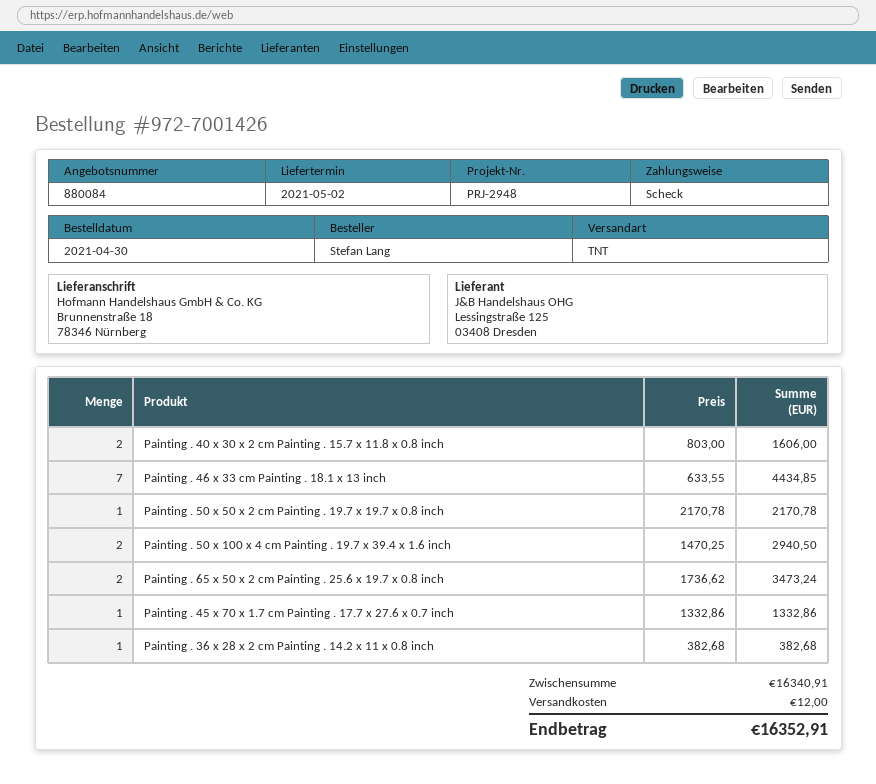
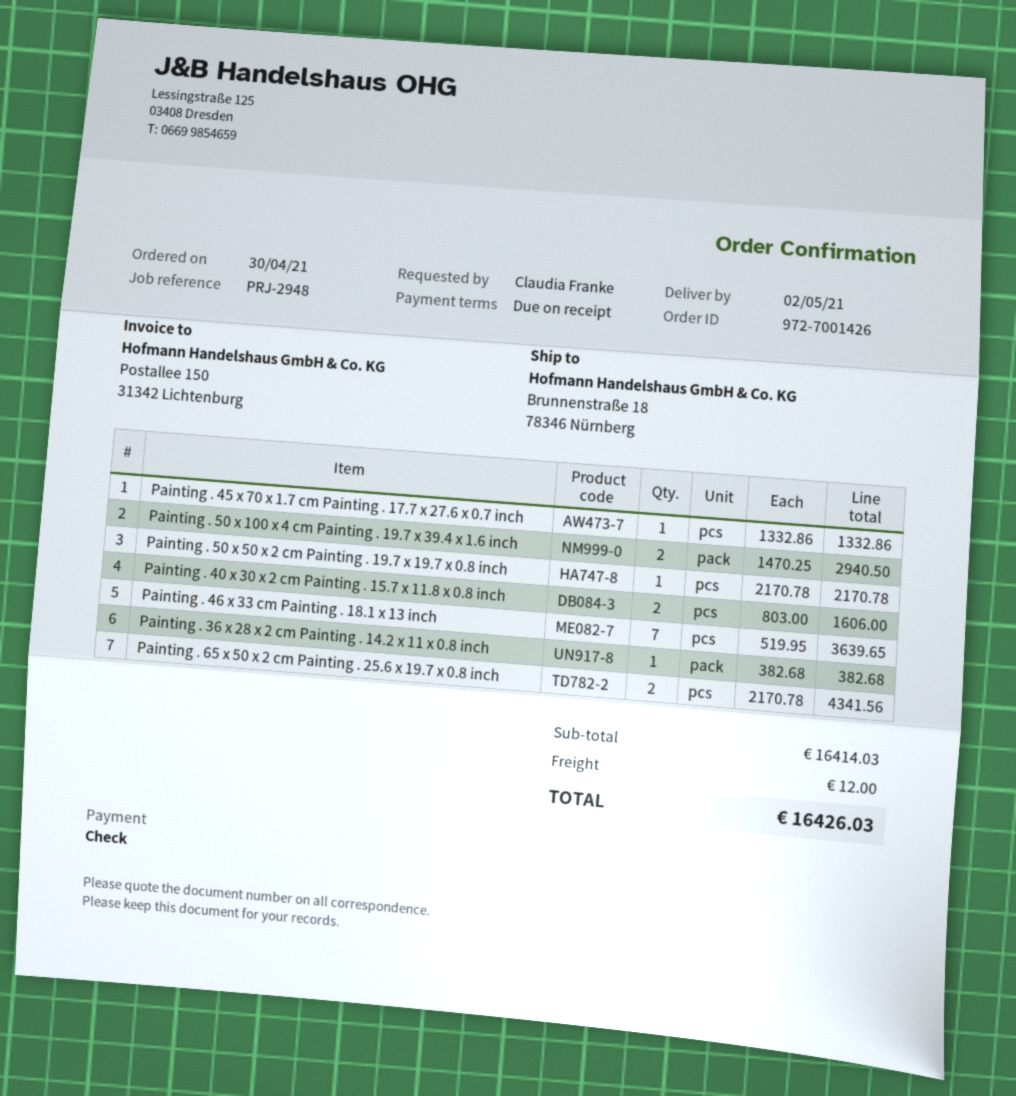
ordered by: Stefan Lang -> Claudia Franke
Painting . 46 x 33 cm Painting . 18.1 x 13 inch: 7 x 633.55 = 4434.85 -> 7 x 519.95 = 3639.65
Painting . 65 x 50 x 2 cm Painting . 25.6 x 19.7 x 0.8 inch: 2 x 1736.62 = 3473.24 -> 2 x 2170.78 = 4341.56
subtotal: 16340.91 -> 16414.03
total: 16352.91 -> 16426.03

